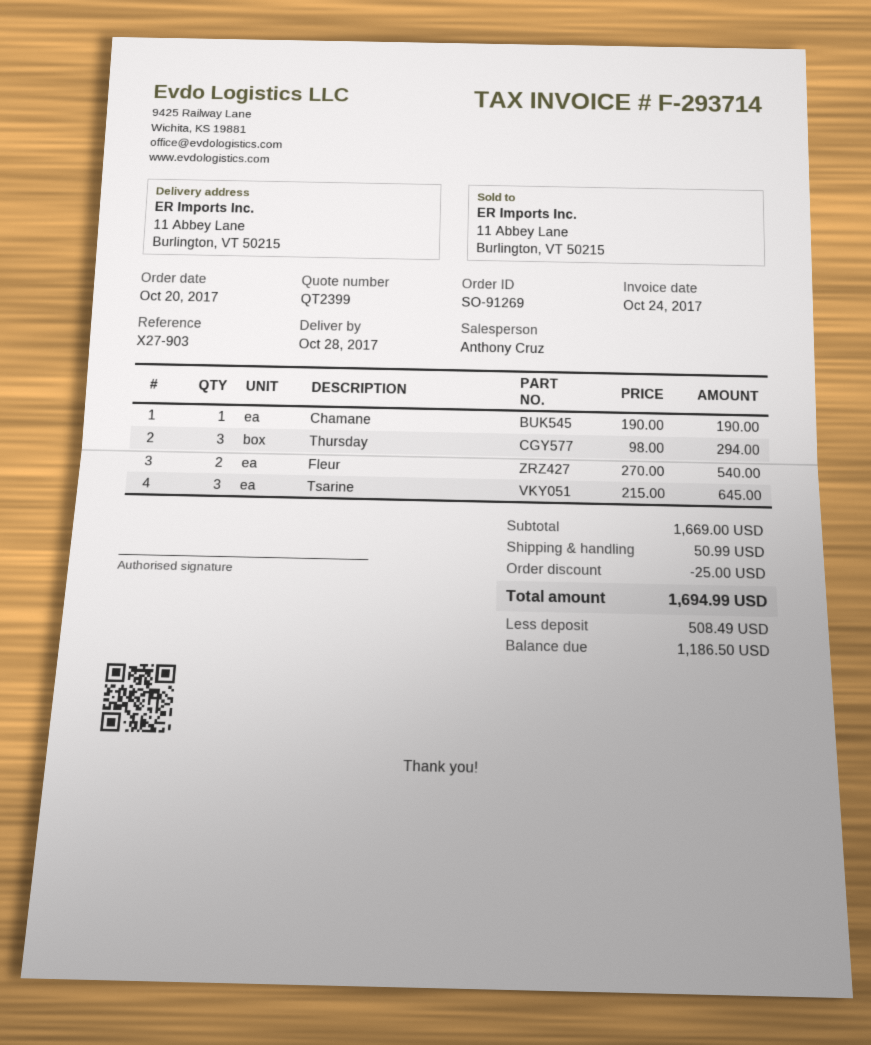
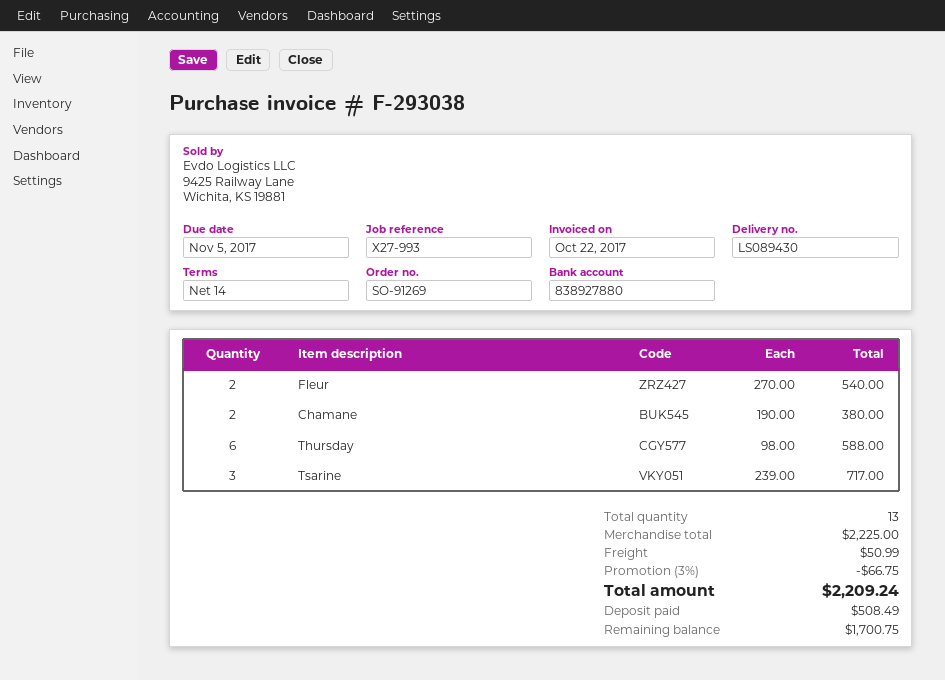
invoice number: F-293714 -> F-293038
invoice date: 2017-10-24 -> 2017-10-22
reference: X27-903 -> X27-993
Chamane: 1 x 190.00 = 190.00 -> 2 x 190.00 = 380.00
Thursday: 3 x 98.00 = 294.00 -> 6 x 98.00 = 588.00
Tsarine: 3 x 215.00 = 645.00 -> 3 x 239.00 = 717.00
subtotal: 1669.00 -> 2225.00
discount: 25.00 -> 66.75
total: 1694.99 -> 2209.24
balance: 1186.50 -> 1700.75

